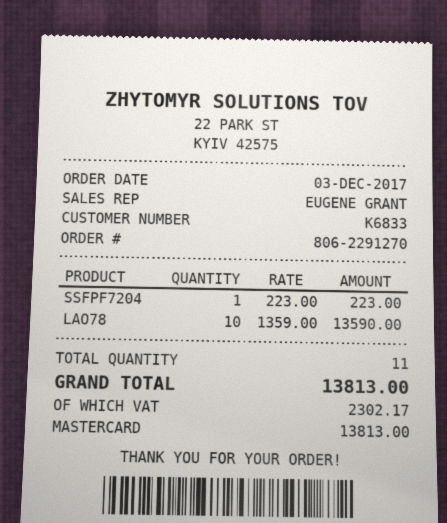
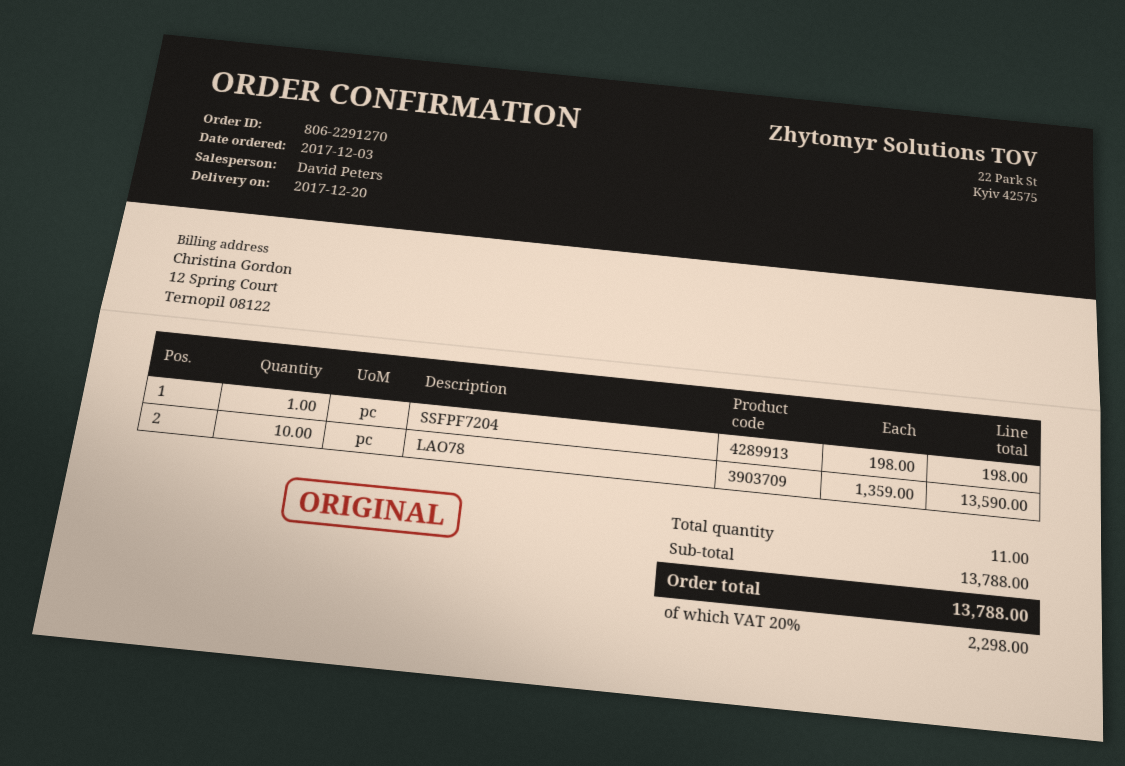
sales rep: EUGENE GRANT -> David Peters
SSFPF7204: 1 x 223.00 = 223.00 -> 1 x 198.00 = 198.00
tax: 2302.17 -> 2298.00
total: 13813.00 -> 13788.00

